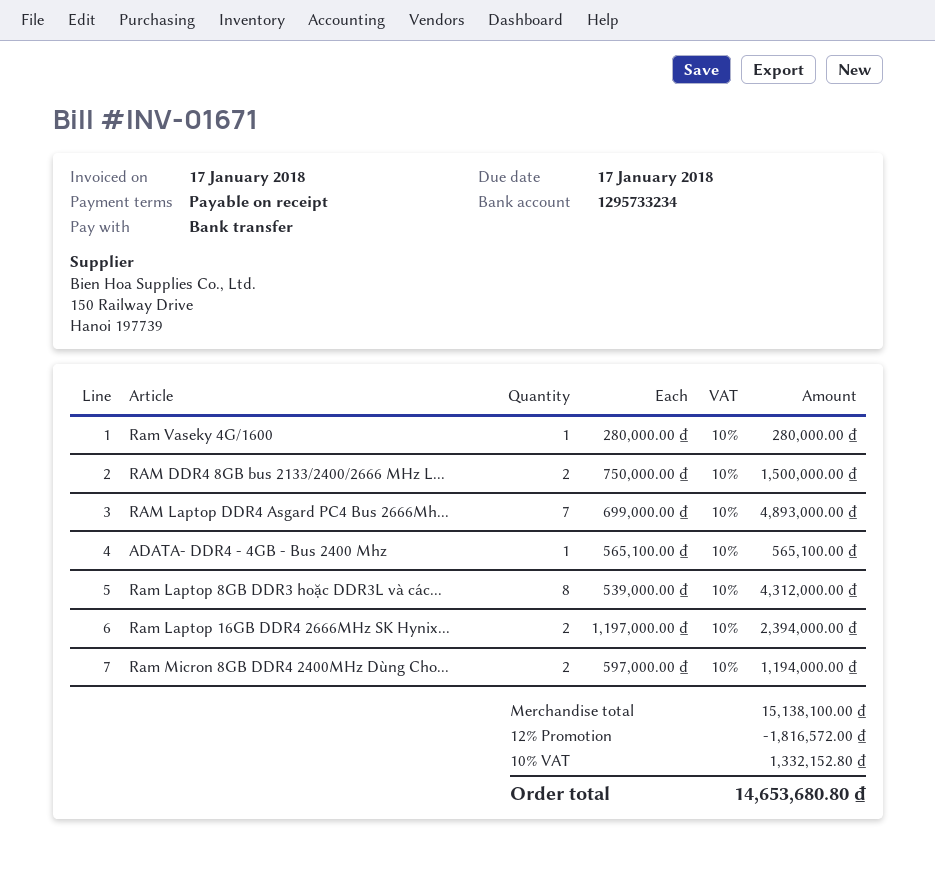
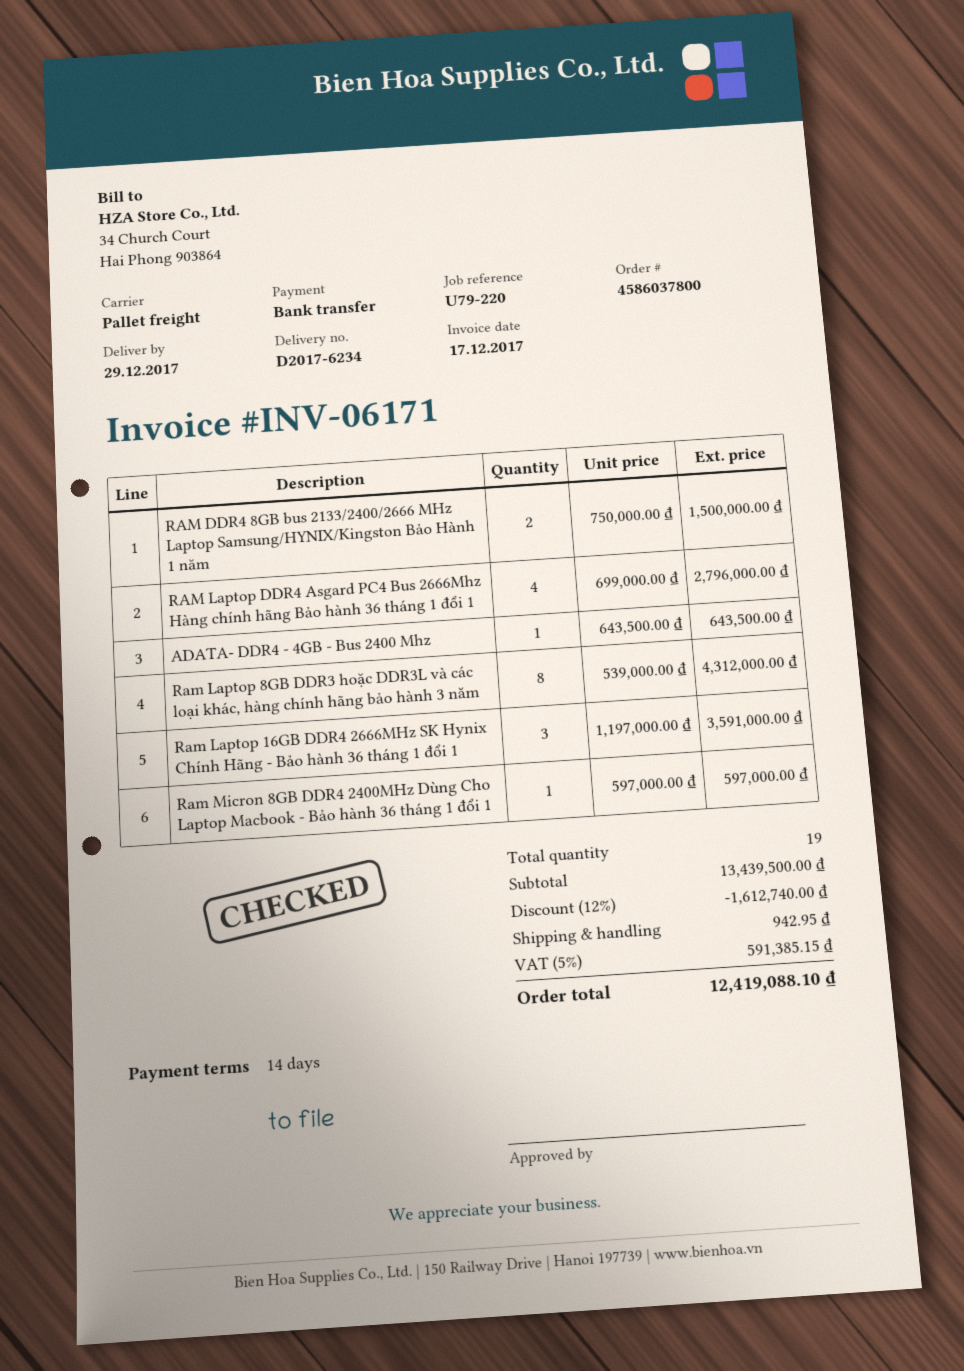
invoice number: INV-01671 -> INV-06171
invoice date: 2018-01-17 -> 2017-12-17
payment terms: on receipt -> 14 days
Ram Vaseky 4G/1600: 1 x 280000.00 = 280000.00 -> none
RAM Laptop DDR4 Asgard PC4 Bus 2666Mh...: 7 x 699000.00 = 4893000.00 -> 4 x 699000.00 = 2796000.00
ADATA- DDR4 - 4GB - Bus 2400 Mhz: 1 x 565100.00 = 565100.00 -> 1 x 643500.00 = 643500.00
Ram Laptop 16GB DDR4 2666MHz SK Hynix...: 2 x 1197000.00 = 2394000.00 -> 3 x 1197000.00 = 3591000.00
Ram Micron 8GB DDR4 2400MHz Dùng Cho...: 2 x 597000.00 = 1194000.00 -> 1 x 597000.00 = 597000.00
subtotal: 15138100.00 -> 13439500.00
discount: 12% = 1816572.00 -> 12% = 1612740.00
shipping: none -> 942.95
tax: 10% = 1332152.80 -> 5% = 591385.15
total: 14653680.80 -> 12419088.10

